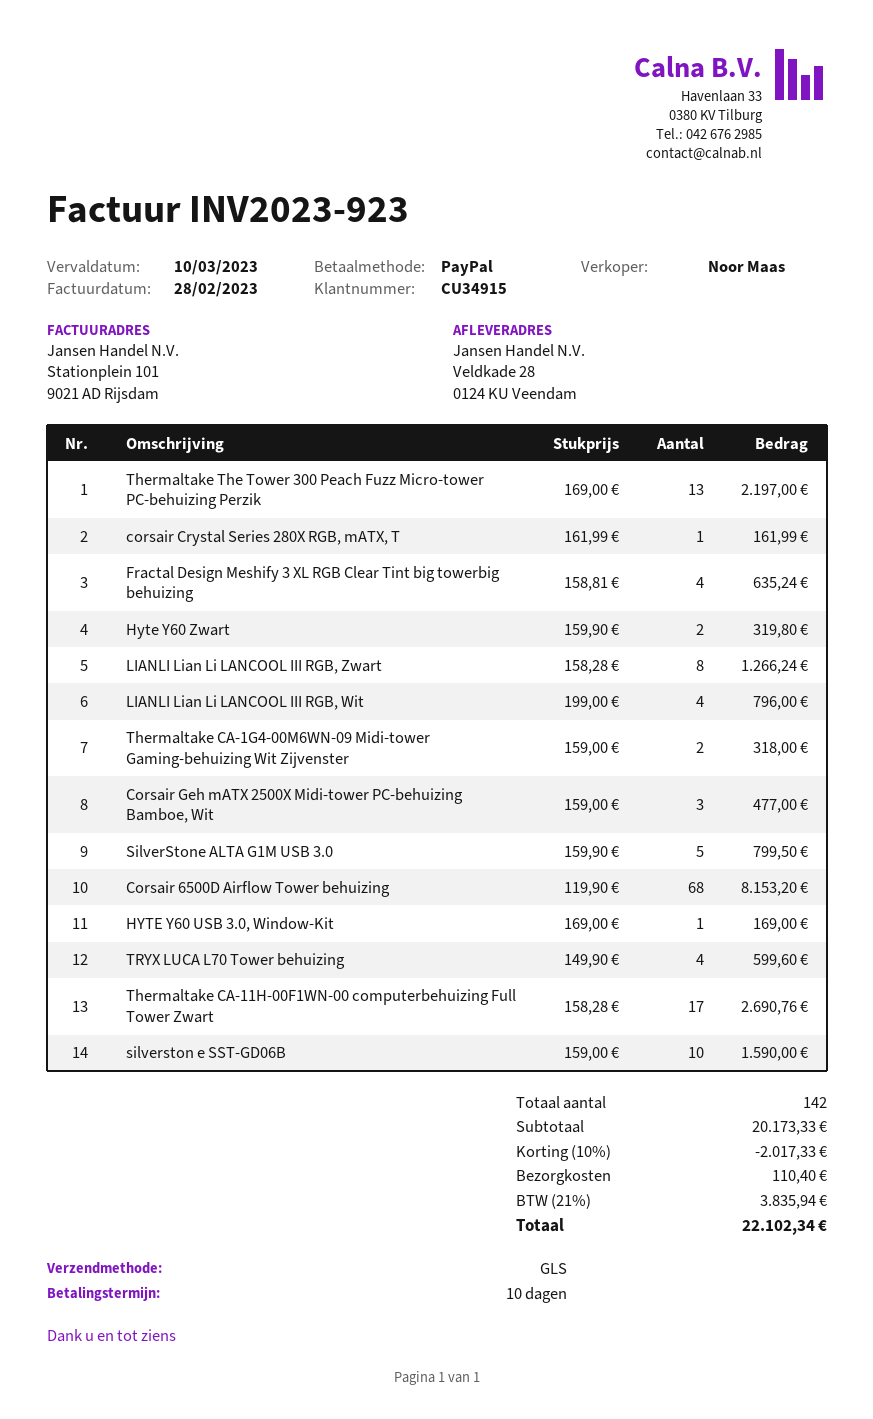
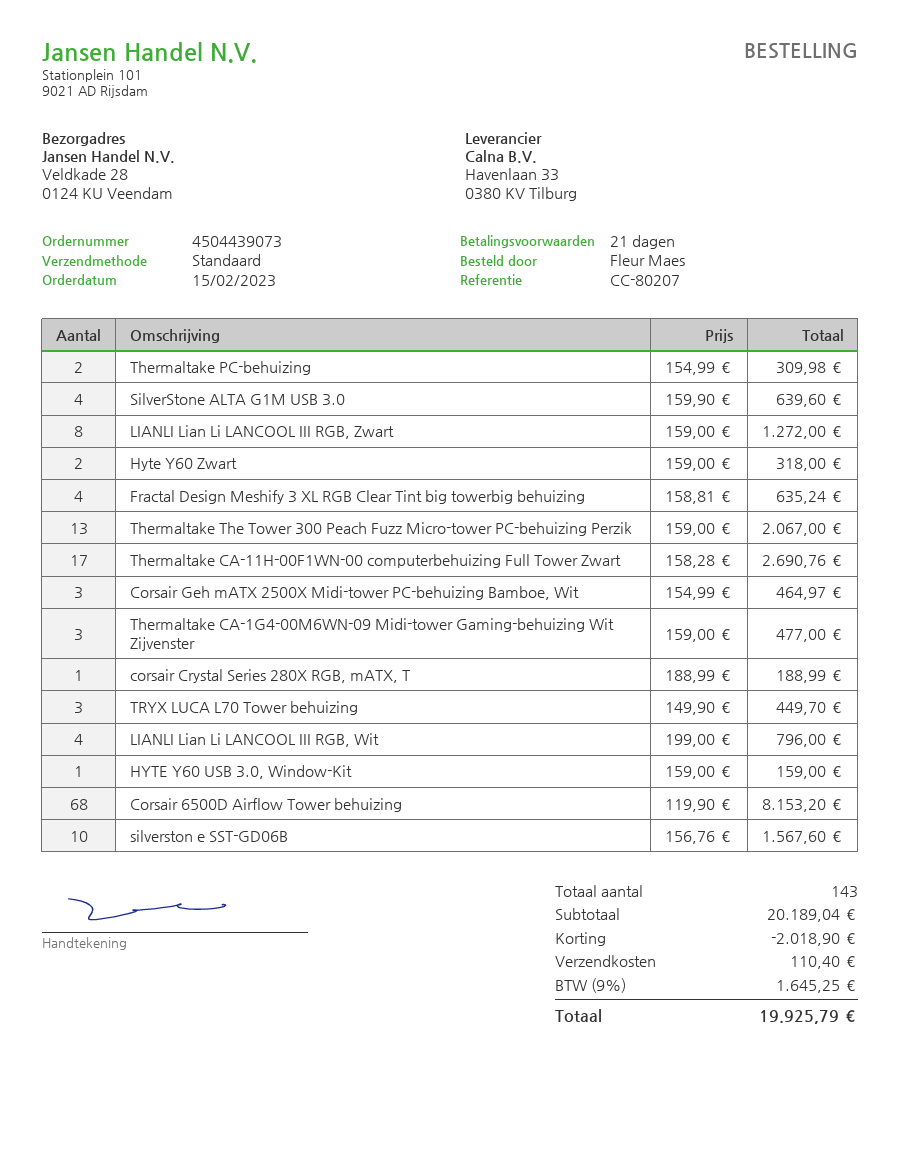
payment terms: 10 days -> 21 days
shipping method: GLS -> standard
Thermaltake The Tower 300 Peach Fuzz Micro-tower PC-behuizing Perzik: 13 x 169.00 = 2197.00 -> 13 x 159.00 = 2067.00
corsair Crystal Series 280X RGB, mATX, T: 1 x 161.99 = 161.99 -> 1 x 188.99 = 188.99
Hyte Y60 Zwart: 2 x 159.90 = 319.80 -> 2 x 159.00 = 318.00
LIANLI Lian Li LANCOOL III RGB, Zwart: 8 x 158.28 = 1266.24 -> 8 x 159.00 = 1272.00
Thermaltake CA-1G4-00M6WN-09 Midi-tower Gaming-behuizing Wit Zijvenster: 2 x 159.00 = 318.00 -> 3 x 159.00 = 477.00
Corsair Geh mATX 2500X Midi-tower PC-behuizing Bamboe, Wit: 3 x 159.00 = 477.00 -> 3 x 154.99 = 464.97
SilverStone ALTA G1M USB 3.0: 5 x 159.90 = 799.50 -> 4 x 159.90 = 639.60
HYTE Y60 USB 3.0, Window-Kit: 1 x 169.00 = 169.00 -> 1 x 159.00 = 159.00
TRYX LUCA L70 Tower behuizing: 4 x 149.90 = 599.60 -> 3 x 149.90 = 449.70
silverston e SST-GD06B: 10 x 159.00 = 1590.00 -> 10 x 156.76 = 1567.60
Thermaltake PC-behuizing: none -> 2 x 154.99 = 309.98
total quantity: 142 -> 143
subtotal: 20173.33 -> 20189.04
discount: 2017.33 -> 2018.90
tax: 21% = 3835.94 -> 9% = 1645.25
total: 22102.34 -> 19925.79

